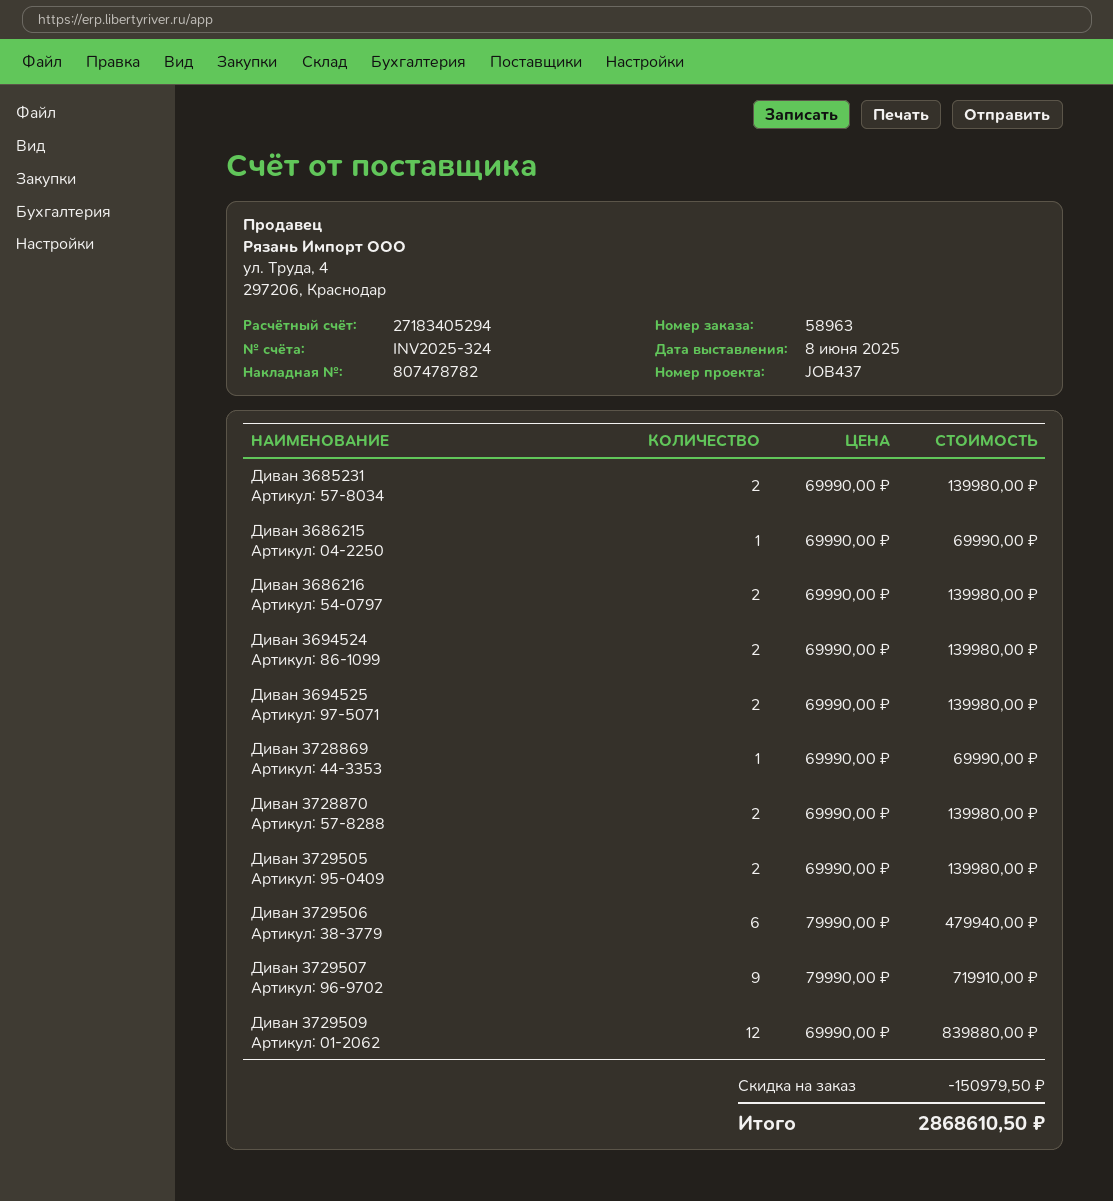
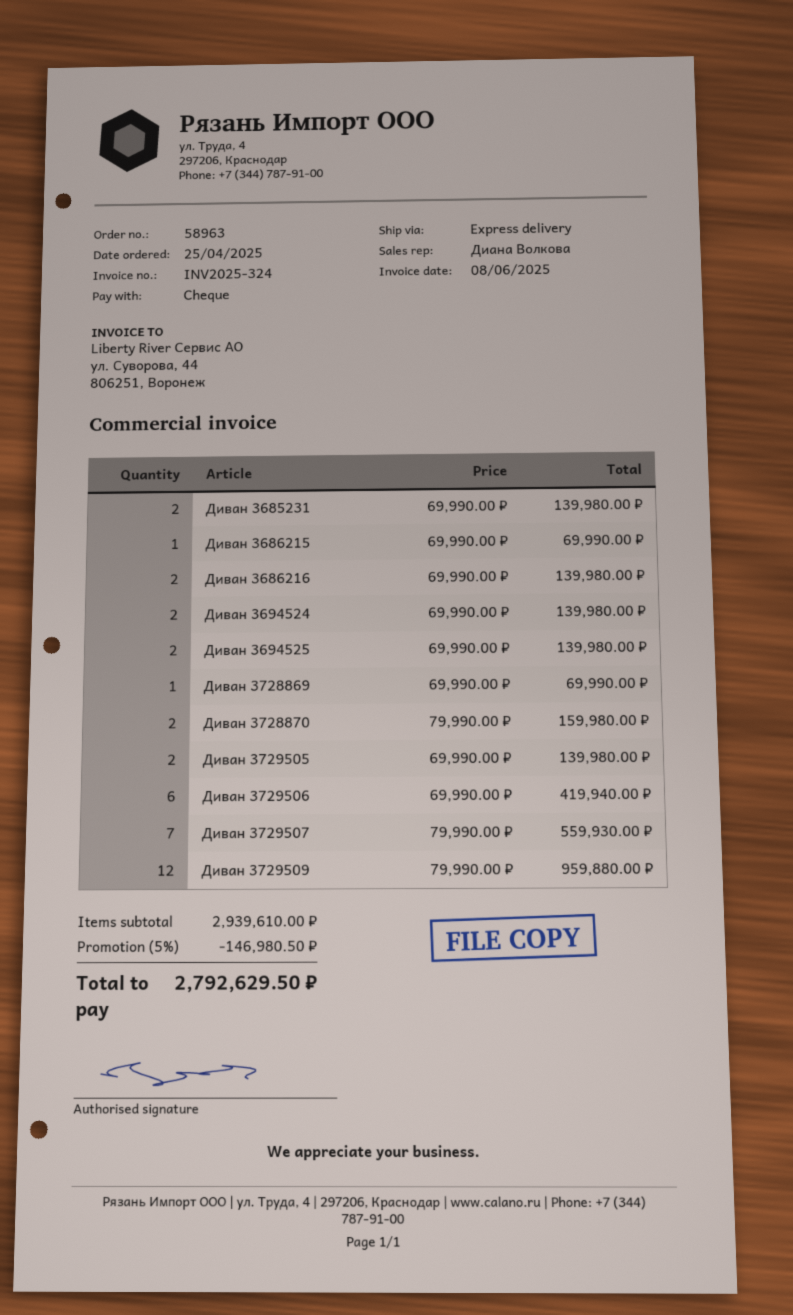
Диван 3728870: 2 x 69990.00 = 139980.00 -> 2 x 79990.00 = 159980.00
Диван 3729506: 6 x 79990.00 = 479940.00 -> 6 x 69990.00 = 419940.00
Диван 3729507: 9 x 79990.00 = 719910.00 -> 7 x 79990.00 = 559930.00
Диван 3729509: 12 x 69990.00 = 839880.00 -> 12 x 79990.00 = 959880.00
discount: 150979.50 -> 146980.50
total: 2868610.50 -> 2792629.50

